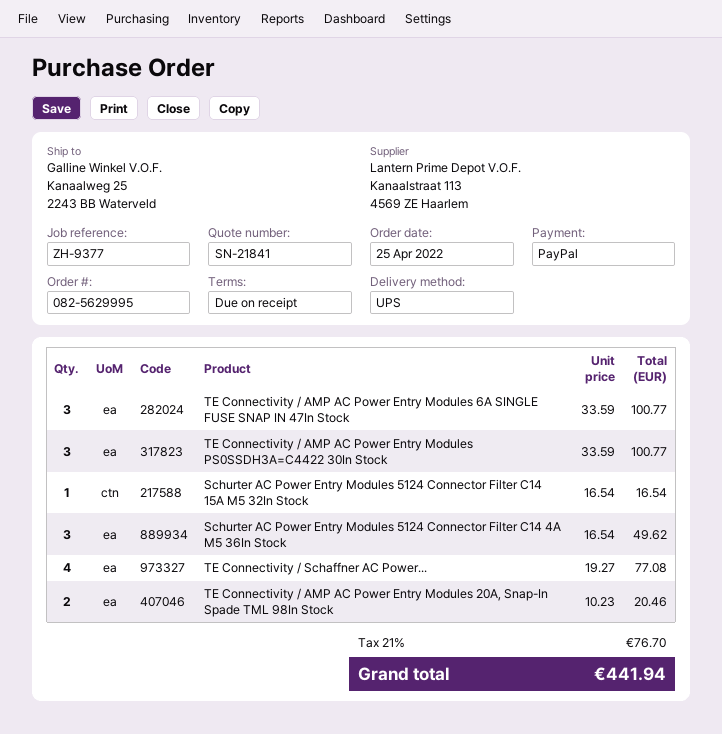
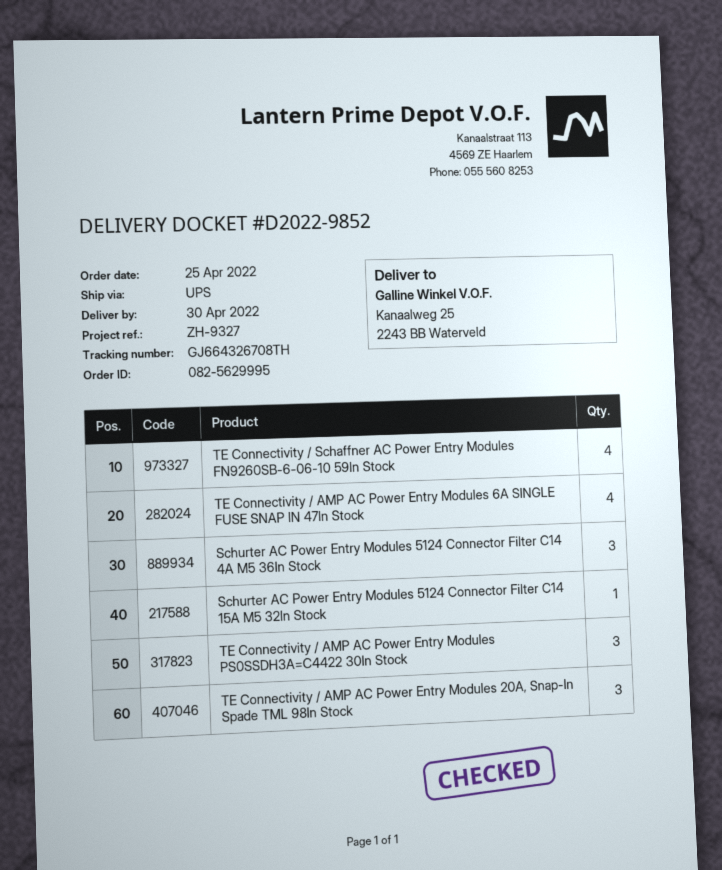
reference: ZH-9377 -> ZH-9327
TE Connectivity / AMP AC Power Entry Modules 6A SINGLE FUSE SNAP IN 47In Stock: 3 -> 4
TE Connectivity / AMP AC Power Entry Modules 20A, Snap-In Spade TML 98In Stock: 2 -> 3

